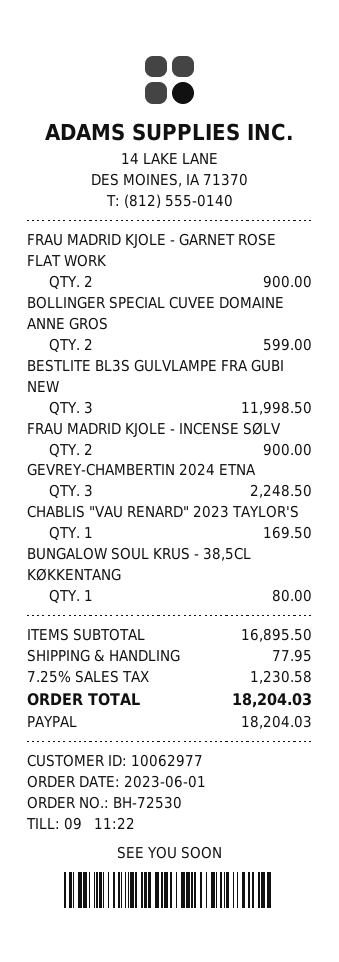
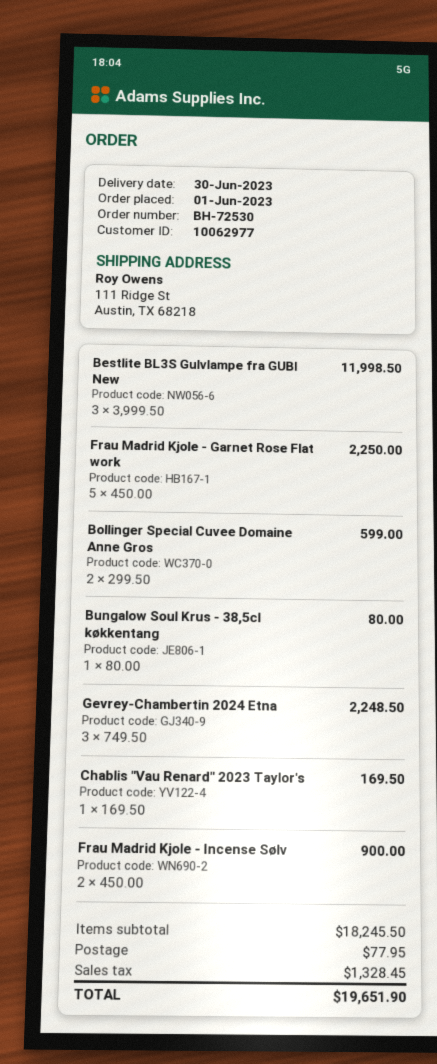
FRAU MADRID KJOLE - GARNET ROSE FLAT WORK: 2 for 900.00 -> 5 for 2250.00
subtotal: 16895.50 -> 18245.50
tax: 1230.58 -> 1328.45
total: 18204.03 -> 19651.90

